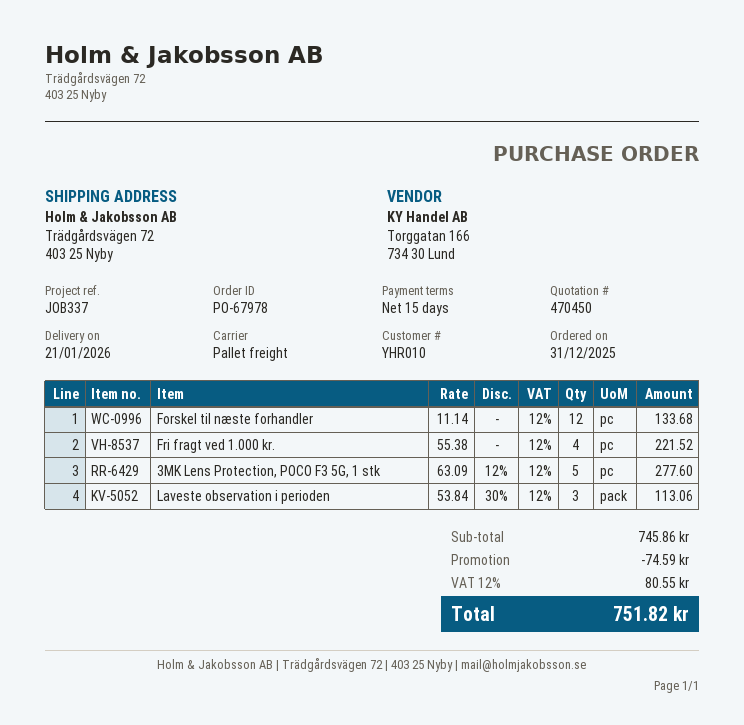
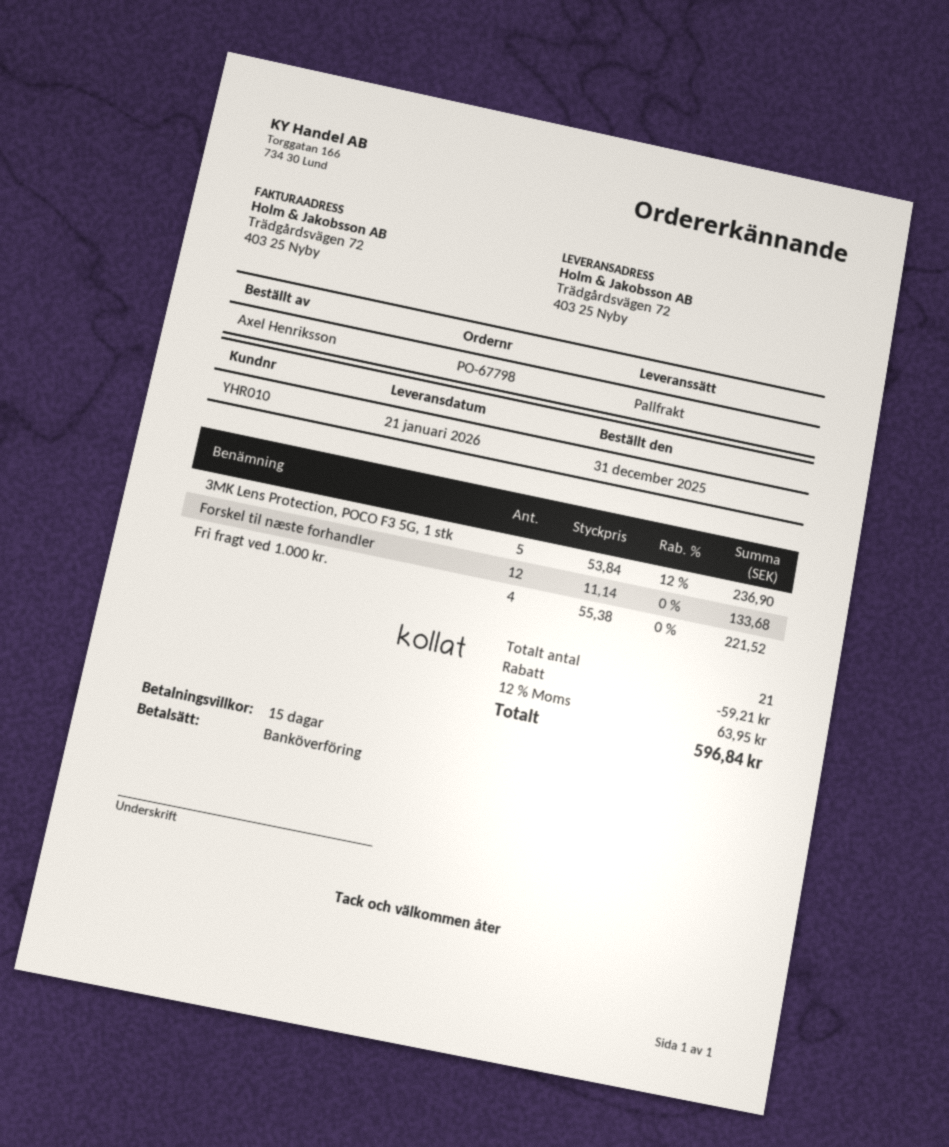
order number: PO-67978 -> PO-67798
3MK Lens Protection, POCO F3 5G, 1 stk: 5 x 63.09 - 12% = 277.60 -> 5 x 53.84 - 12% = 236.90
Laveste observation i perioden: 3 x 53.84 - 30% = 113.06 -> none
discount: 74.59 -> 59.21
tax: 12% = 80.55 -> 12% = 63.95
total: 751.82 -> 596.84

